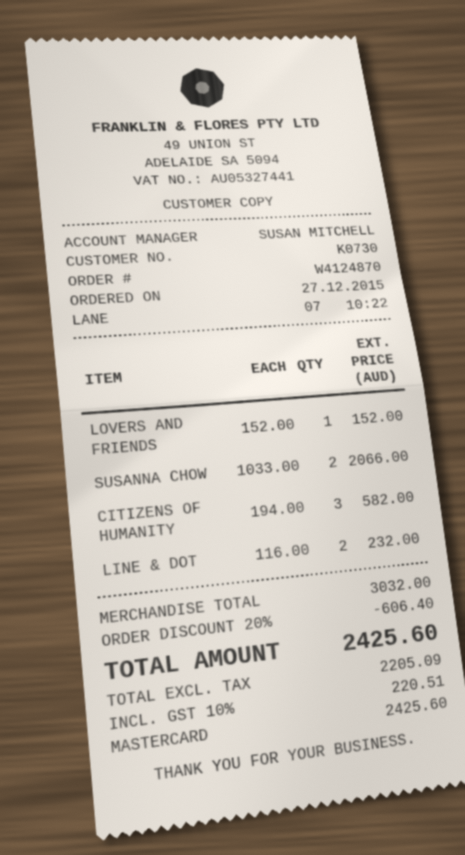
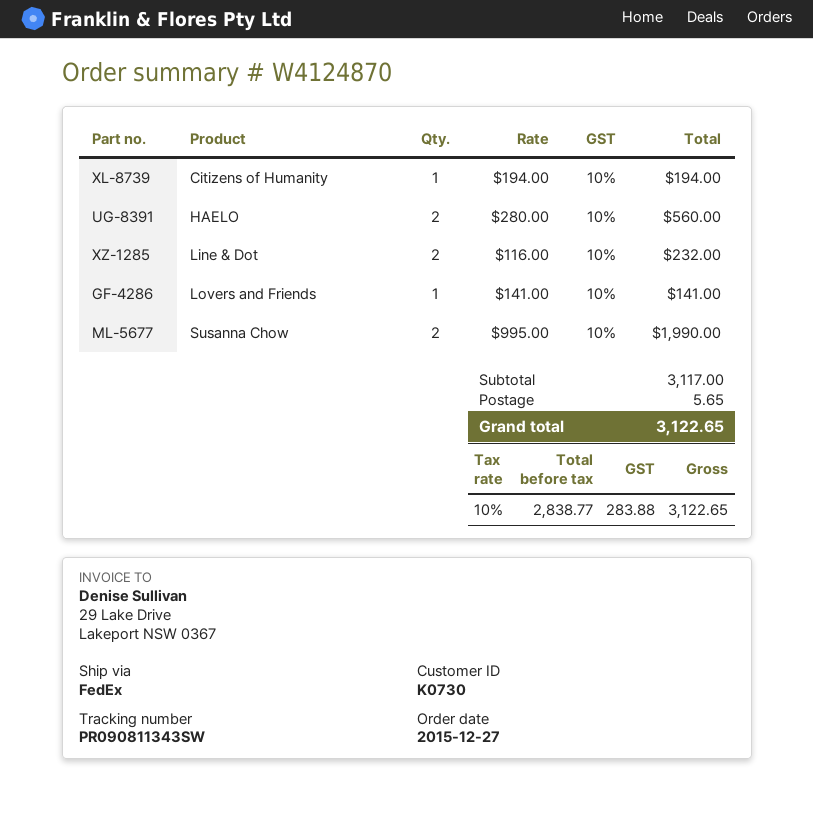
LOVERS AND FRIENDS: 1 x 152.00 = 152.00 -> 1 x 141.00 = 141.00
SUSANNA CHOW: 2 x 1033.00 = 2066.00 -> 2 x 995.00 = 1990.00
CITIZENS OF HUMANITY: 3 x 194.00 = 582.00 -> 1 x 194.00 = 194.00
HAELO: none -> 2 x 280.00 = 560.00
subtotal: 3032.00 -> 3117.00
discount: 20% = 606.40 -> none
shipping: none -> 5.65
net: 2205.09 -> 2838.77
tax: 10% = 220.51 -> 10% = 283.88
total: 2425.60 -> 3122.65

